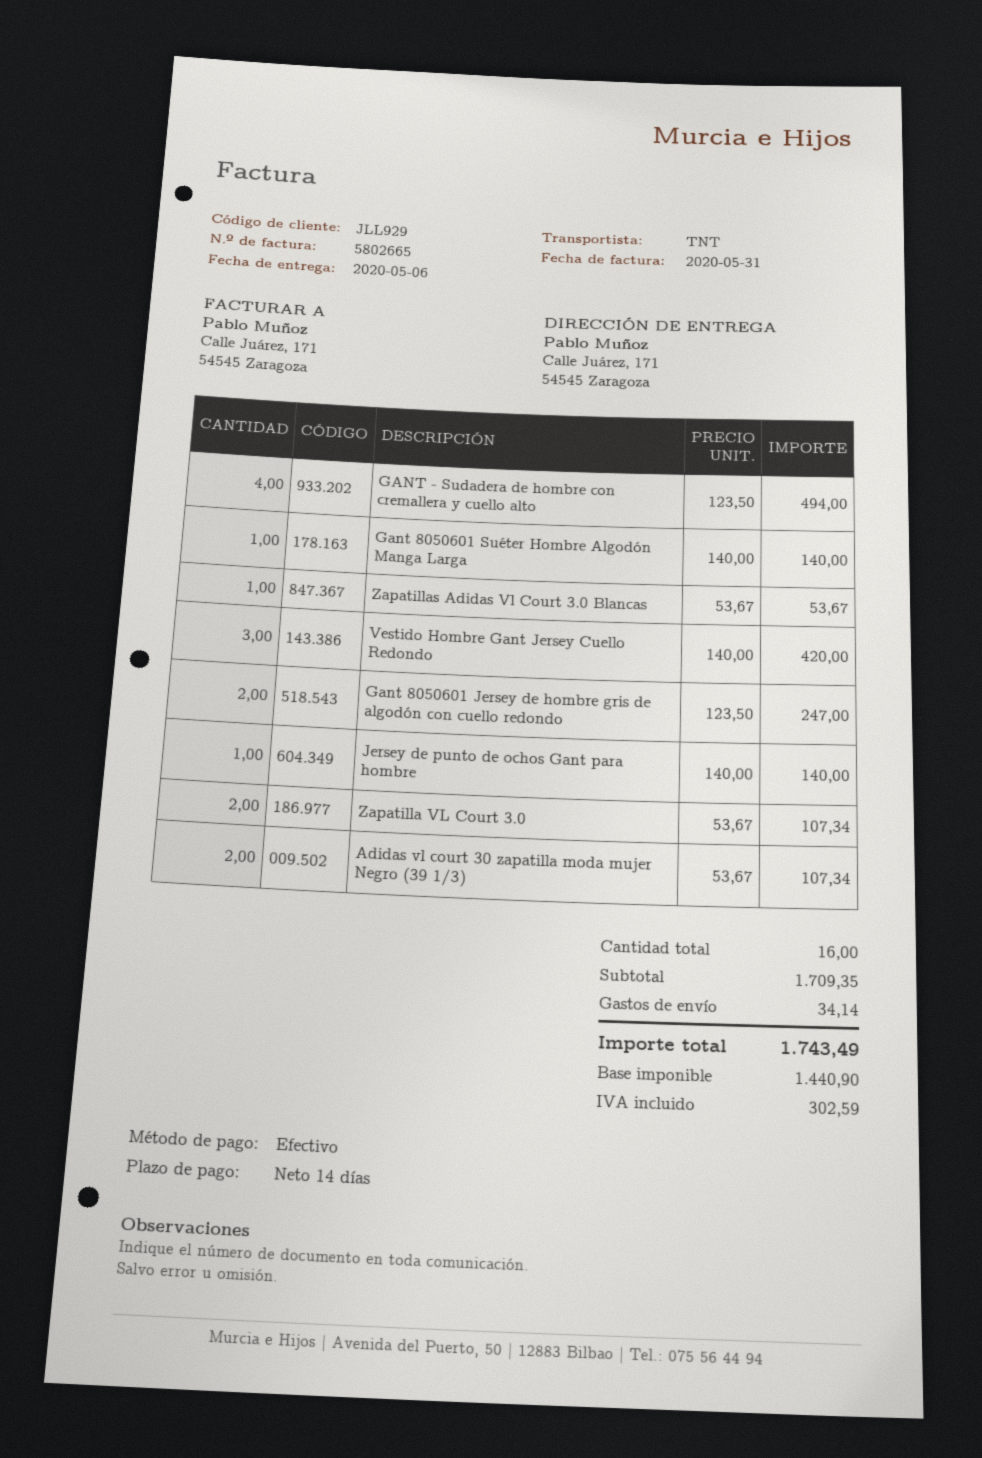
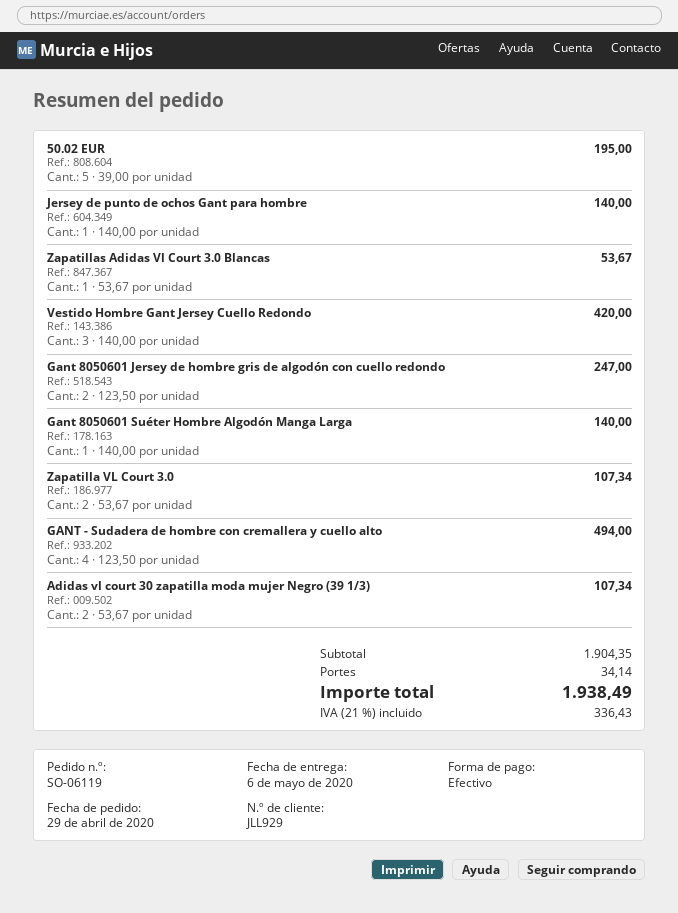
50.02 EUR: none -> 5 x 39.00 = 195.00
subtotal: 1709.35 -> 1904.35
tax: 302.59 -> 336.43
total: 1743.49 -> 1938.49

